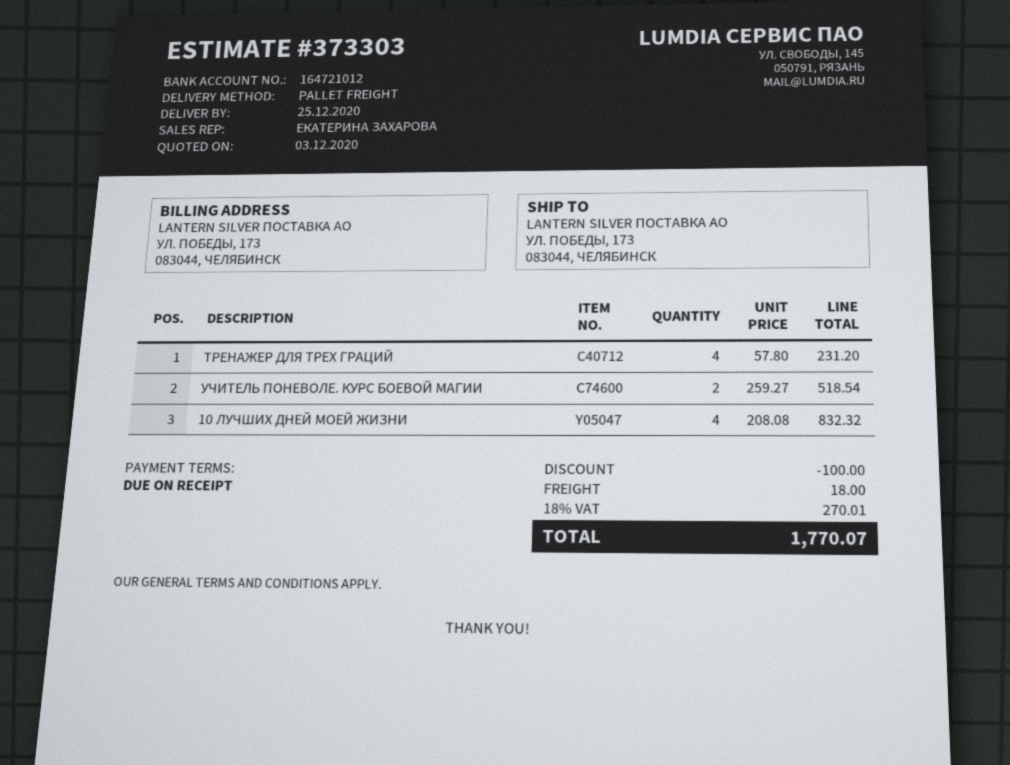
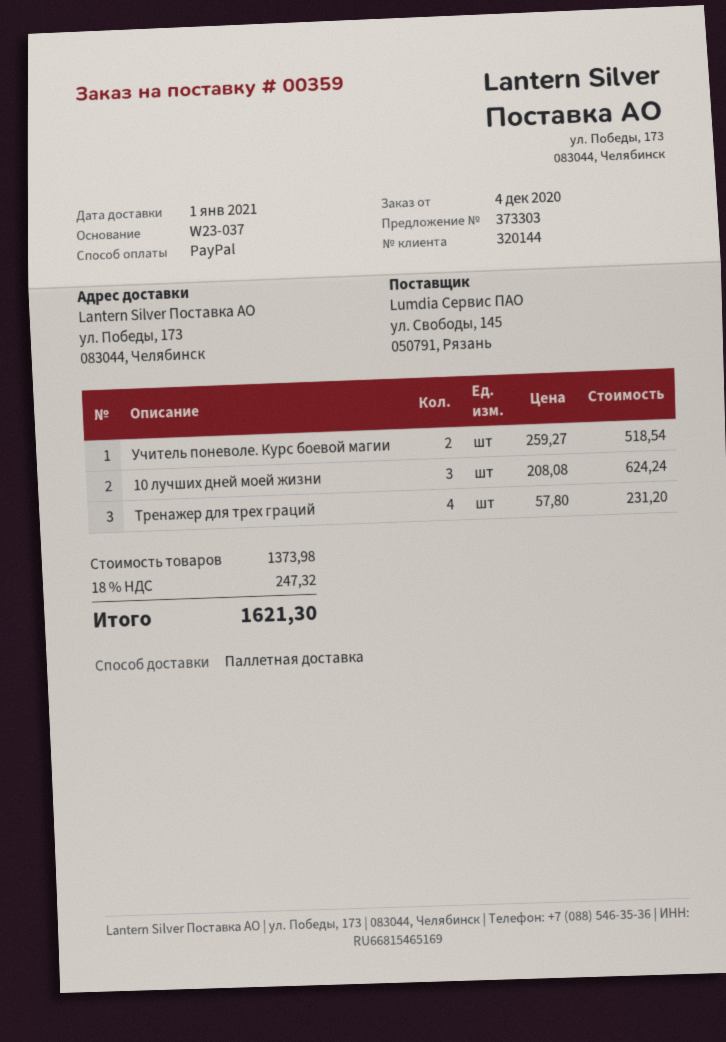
delivery date: 2020-12-25 -> 2021-01-01
10 ЛУЧШИХ ДНЕЙ МОЕЙ ЖИЗНИ: 4 x 208.08 = 832.32 -> 3 x 208.08 = 624.24
discount: 100.00 -> none
shipping: 18.00 -> none
tax: 18% = 270.01 -> 18% = 247.32
total: 1770.07 -> 1621.30

